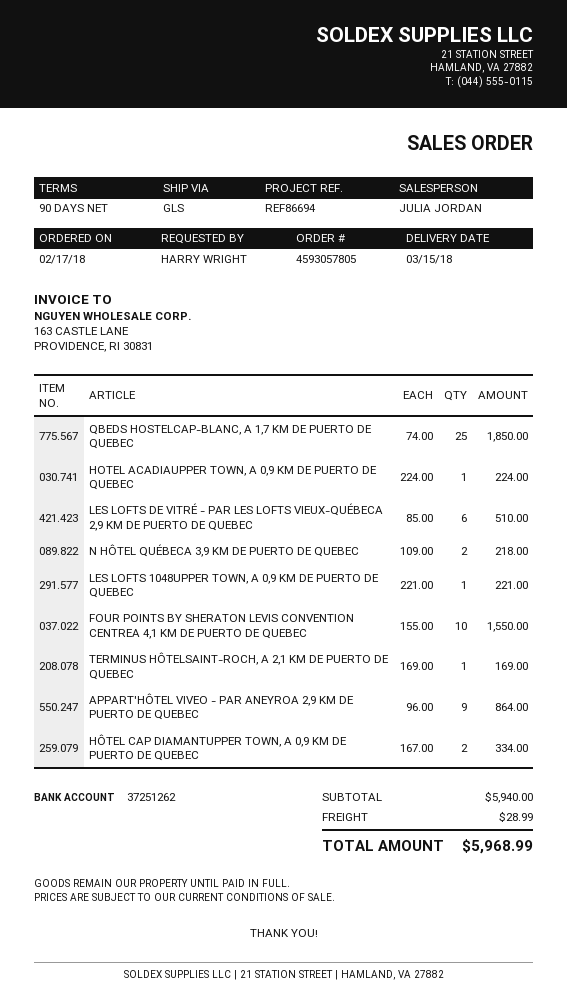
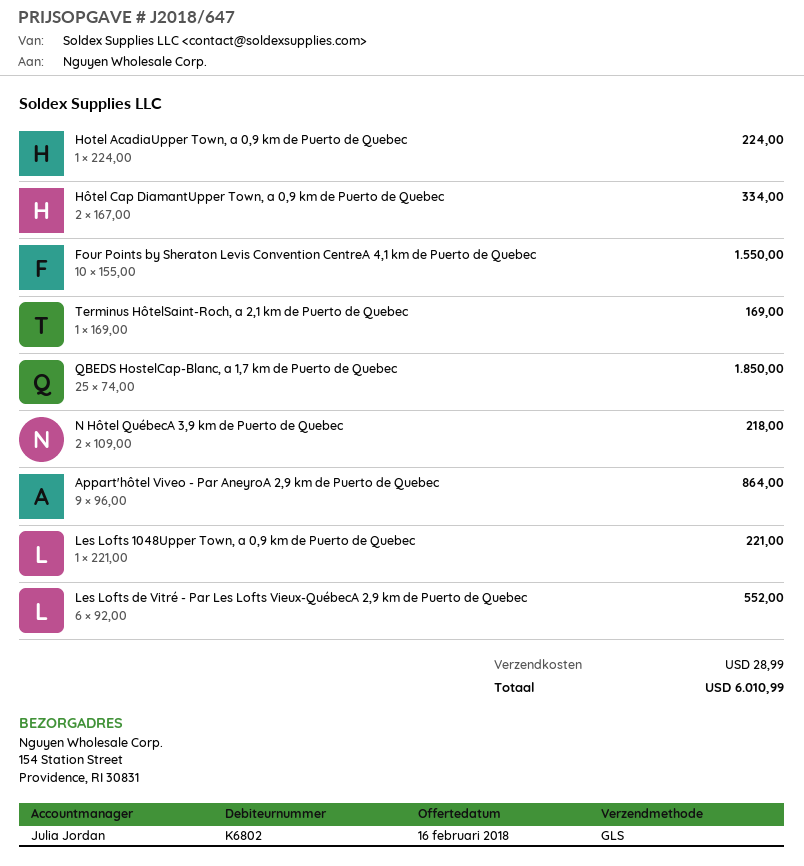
LES LOFTS DE VITRÉ - PAR LES LOFTS VIEUX-QUÉBECA 2,9 KM DE PUERTO DE QUEBEC: 6 x 85.00 = 510.00 -> 6 x 92.00 = 552.00
total: 5968.99 -> 6010.99

